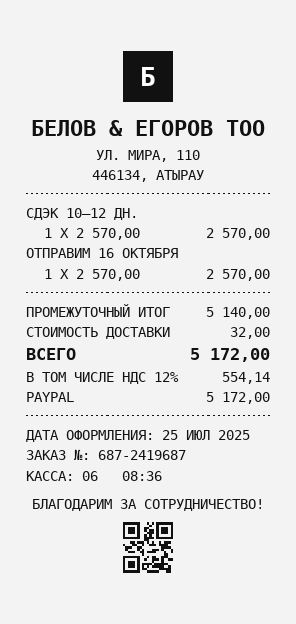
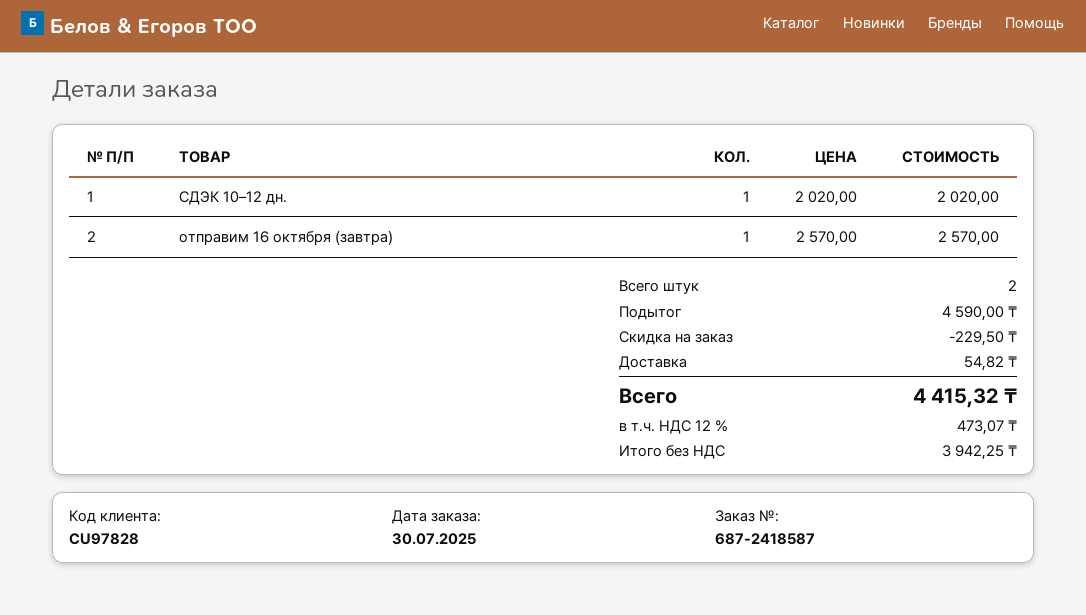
order number: 687-2419687 -> 687-2418587
order date: 2025-07-25 -> 2025-07-30
СДЭК 10–12 ДН.: 1 x 2570.00 = 2570.00 -> 1 x 2020.00 = 2020.00
subtotal: 5140.00 -> 4590.00
discount: none -> 229.50
shipping: 32.00 -> 54.82
tax: 12% = 554.14 -> 12% = 473.07
total: 5172.00 -> 4415.32

